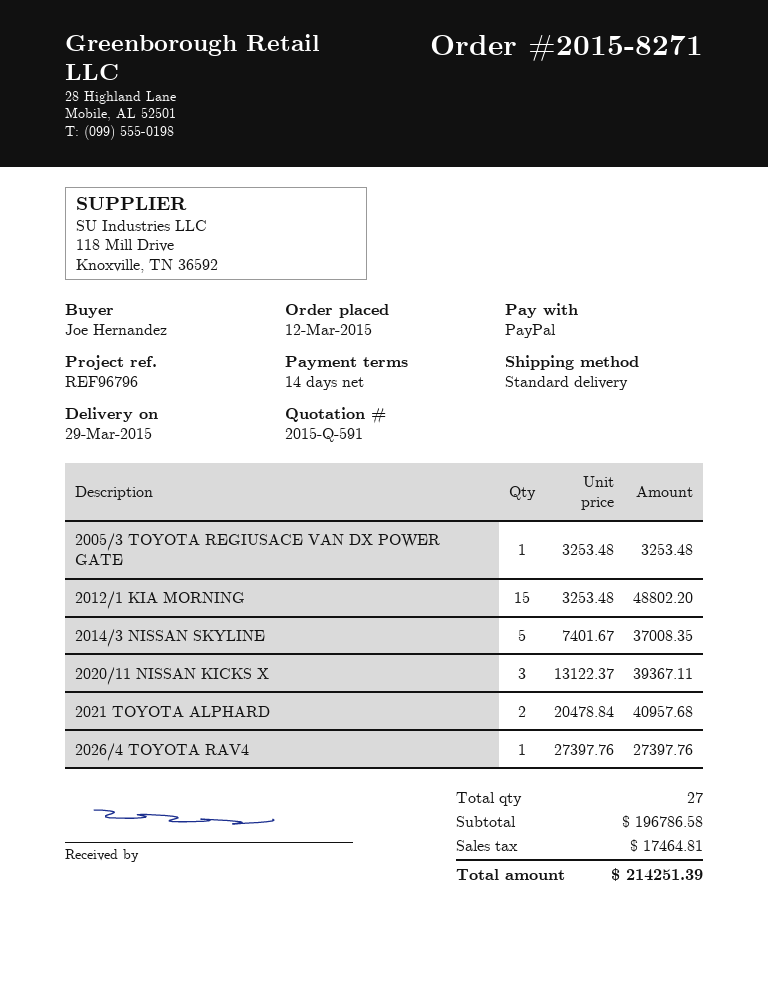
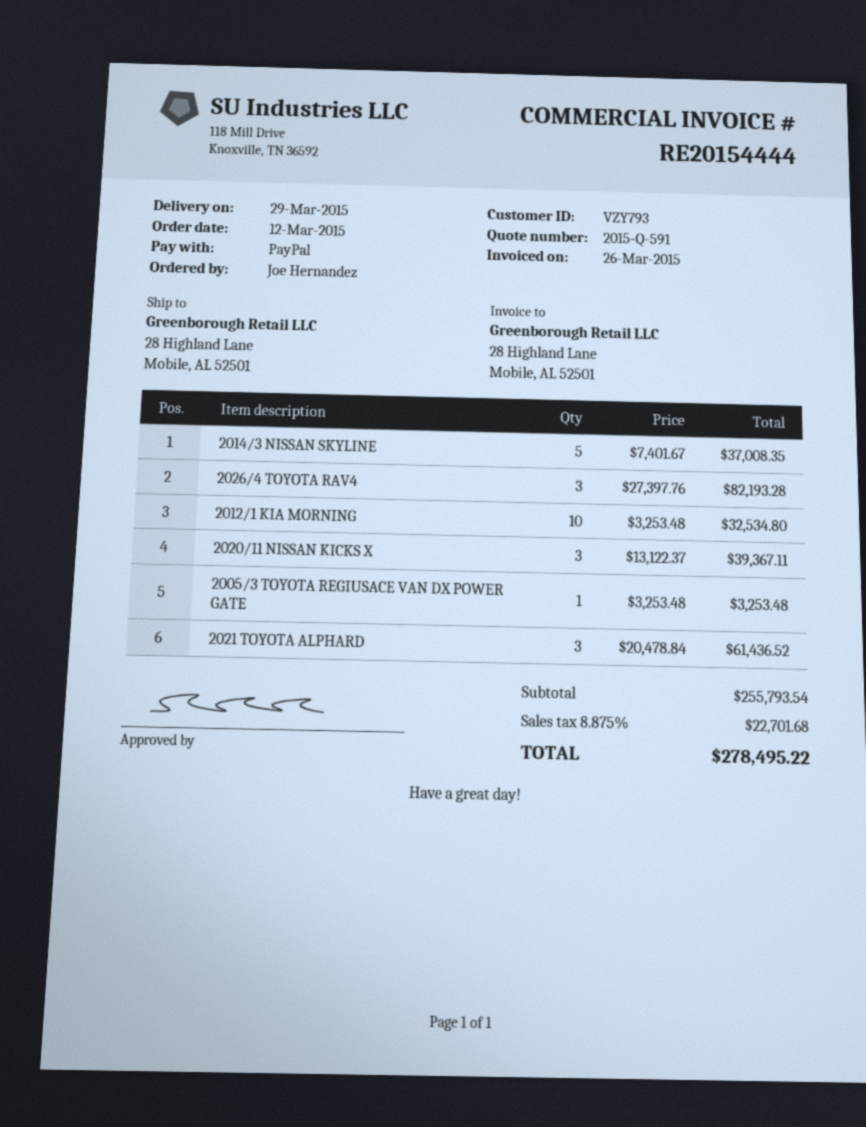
2012/1 KIA MORNING: 15 x 3253.48 = 48802.20 -> 10 x 3253.48 = 32534.80
2021 TOYOTA ALPHARD: 2 x 20478.84 = 40957.68 -> 3 x 20478.84 = 61436.52
2026/4 TOYOTA RAV4: 1 x 27397.76 = 27397.76 -> 3 x 27397.76 = 82193.28
subtotal: 196786.58 -> 255793.54
tax: 17464.81 -> 22701.68
total: 214251.39 -> 278495.22

